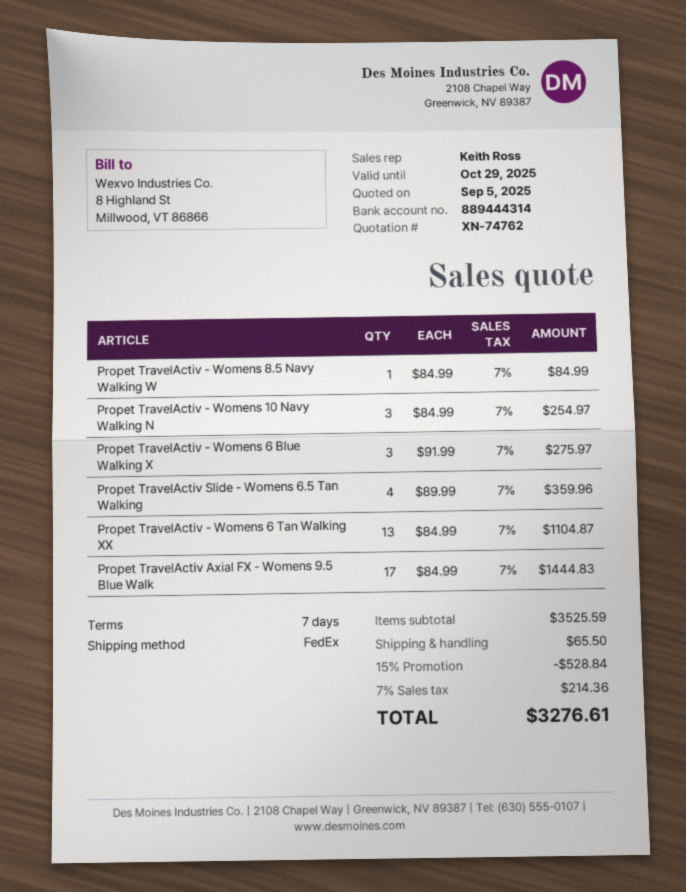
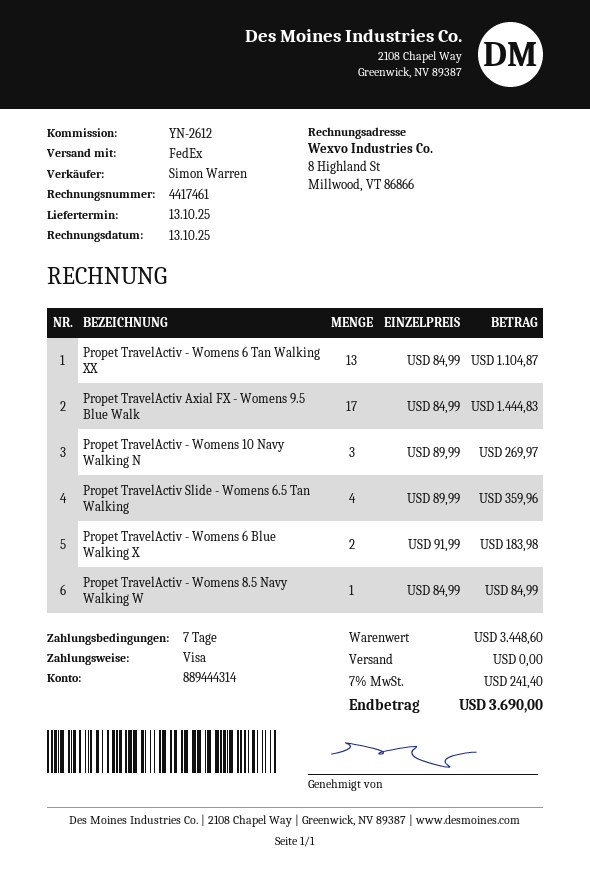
sales rep: Keith Ross -> Simon Warren
Propet TravelActiv - Womens 10 Navy Walking N: 3 x 84.99 = 254.97 -> 3 x 89.99 = 269.97
Propet TravelActiv - Womens 6 Blue Walking X: 3 x 91.99 = 275.97 -> 2 x 91.99 = 183.98
subtotal: 3525.59 -> 3448.60
discount: 15% = 528.84 -> none
shipping: 65.50 -> 0.00
tax: 7% = 214.36 -> 7% = 241.40
total: 3276.61 -> 3690.00

